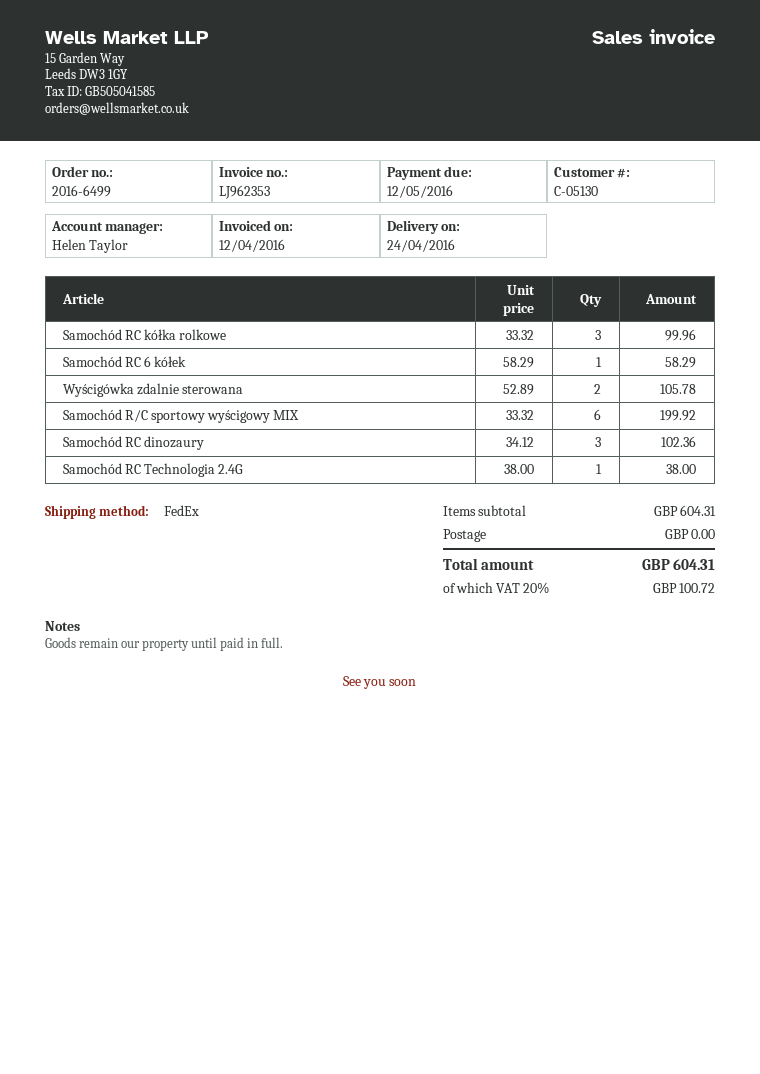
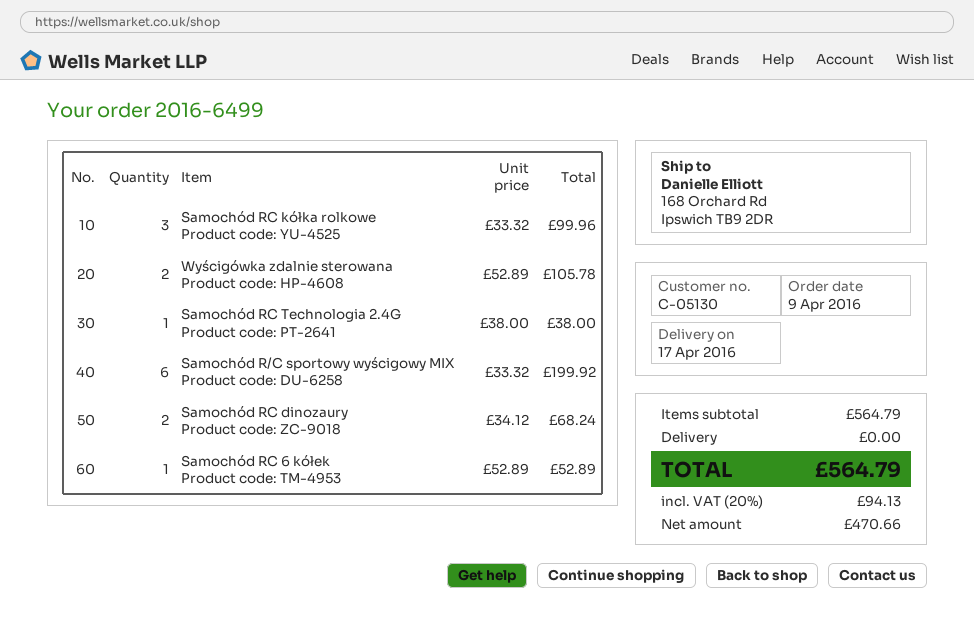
delivery date: 2016-04-24 -> 2016-04-17
Samochód RC 6 kółek: 1 x 58.29 = 58.29 -> 1 x 52.89 = 52.89
Samochód RC dinozaury: 3 x 34.12 = 102.36 -> 2 x 34.12 = 68.24
subtotal: 604.31 -> 564.79
tax: 20% = 100.72 -> 20% = 94.13
total: 604.31 -> 564.79

